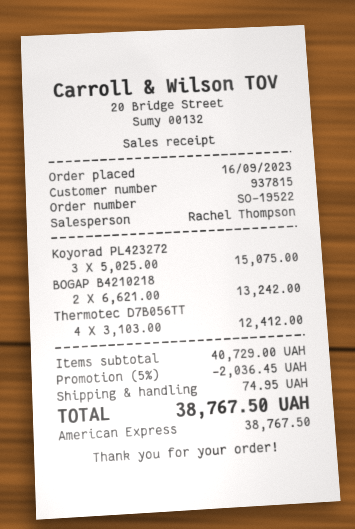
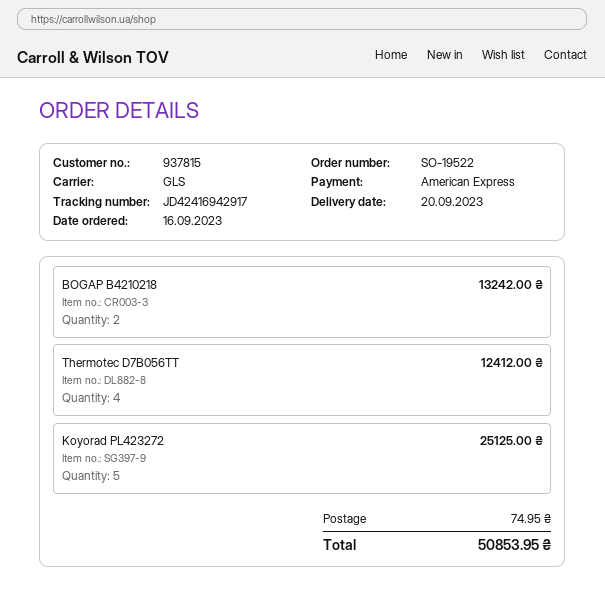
Koyorad PL423272: 3 for 15075.00 -> 5 for 25125.00
discount: 5% = 2036.45 -> none
total: 38767.50 -> 50853.95

